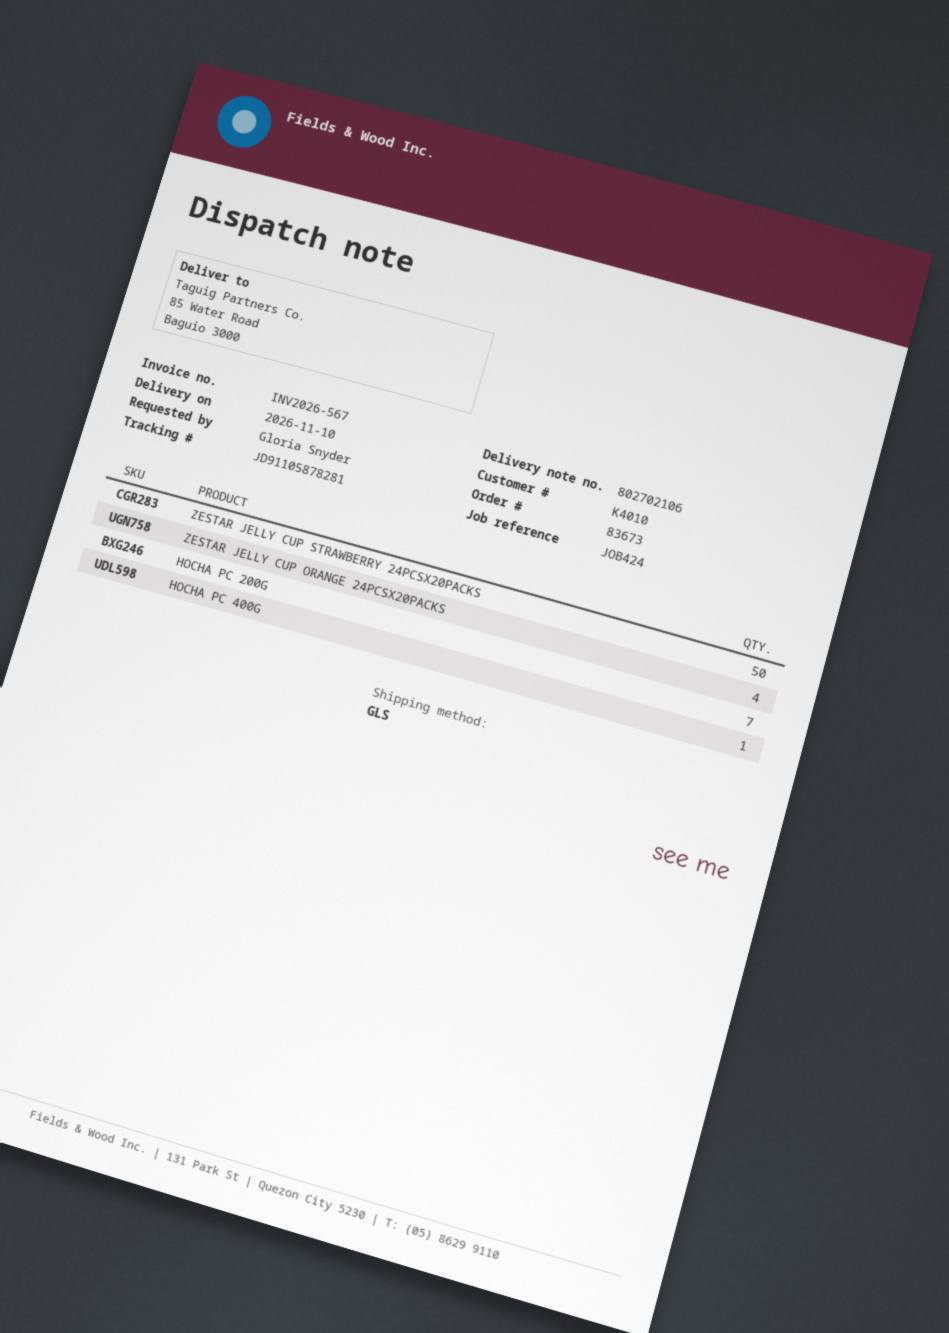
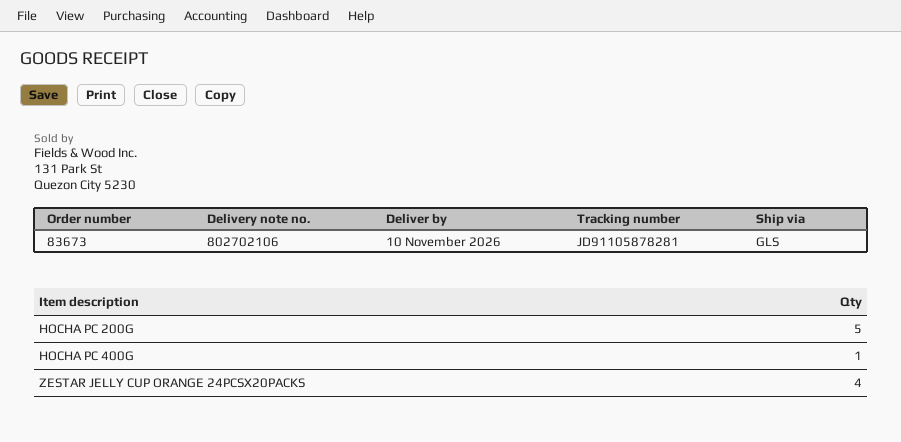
ZESTAR JELLY CUP STRAWBERRY 24PCSX20PACKS: 50 -> none
HOCHA PC 200G: 7 -> 5

